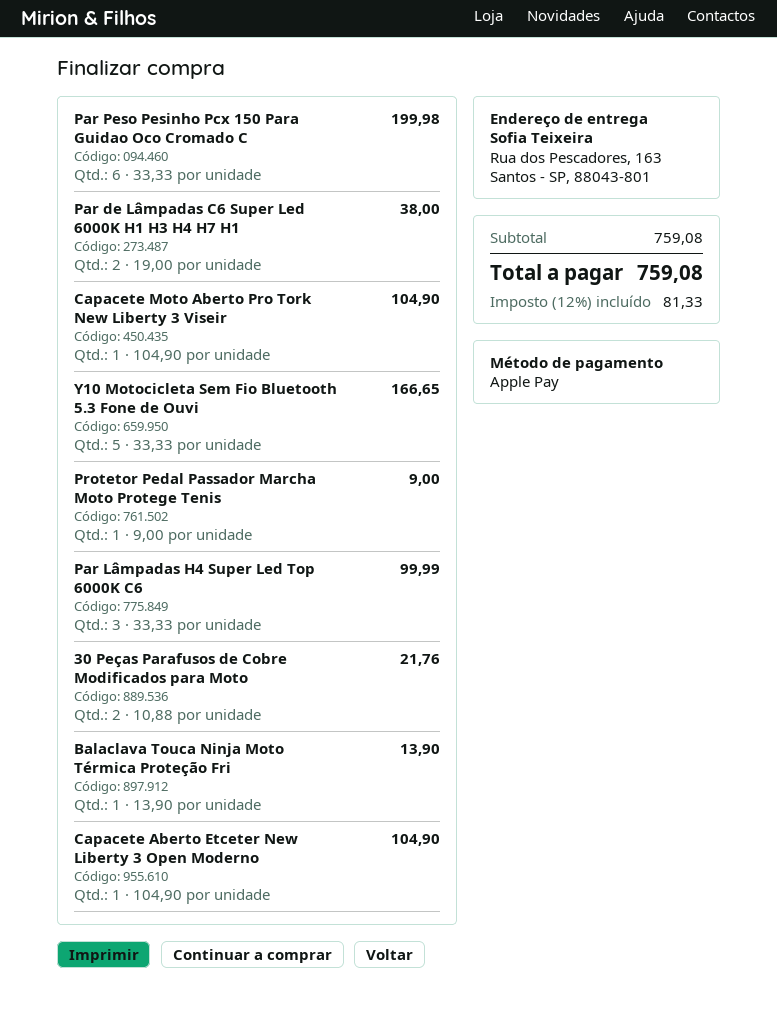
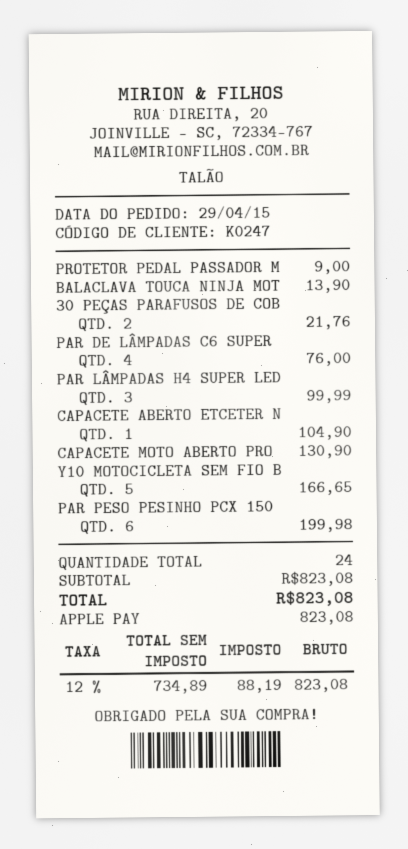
Par de Lâmpadas C6 Super Led 6000K H1 H3 H4 H7 H1: 2 for 38.00 -> 4 for 76.00
Capacete Moto Aberto Pro Tork New Liberty 3 Viseir: 1 for 104.90 -> 1 for 130.90
subtotal: 759.08 -> 823.08
tax: 12% = 81.33 -> 12% = 88.19
total: 759.08 -> 823.08

